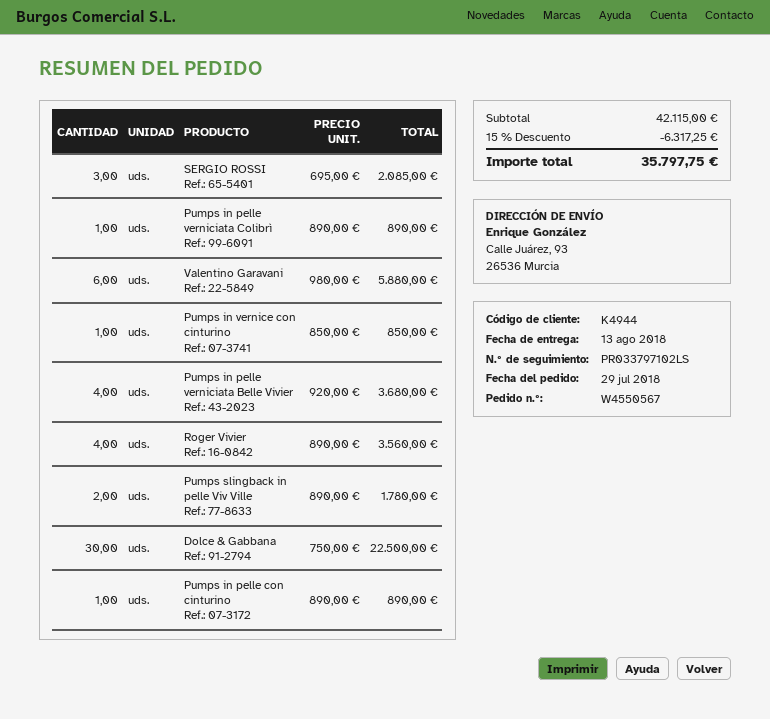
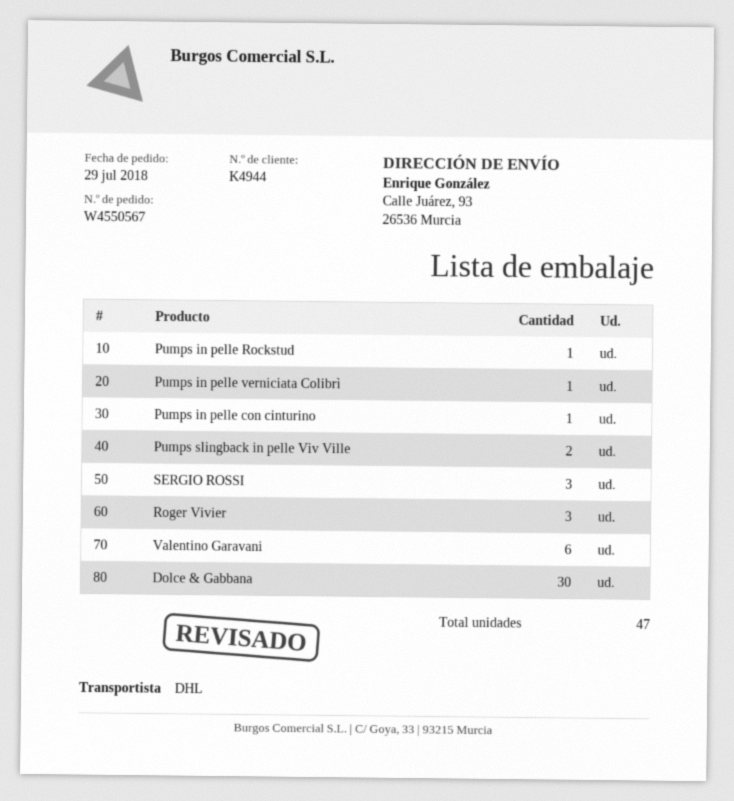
Pumps in vernice con cinturino: 1 -> none
Pumps in pelle verniciata Belle Vivier: 4 -> none
Roger Vivier: 4 -> 3
Pumps in pelle Rockstud: none -> 1

